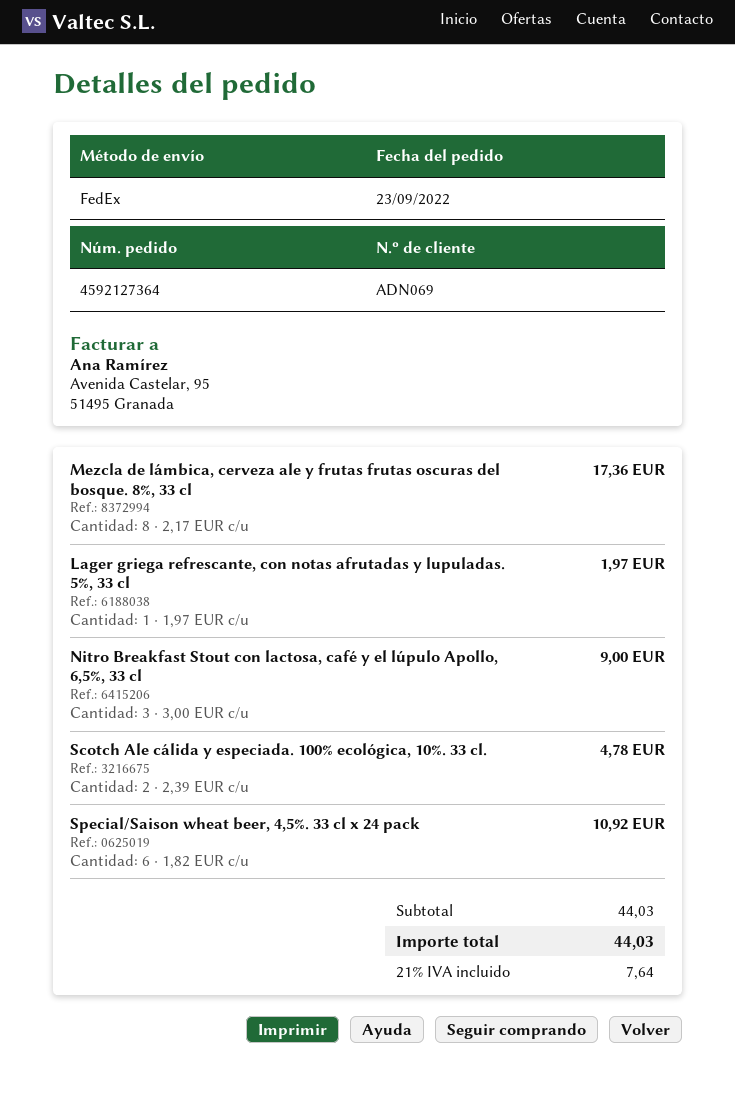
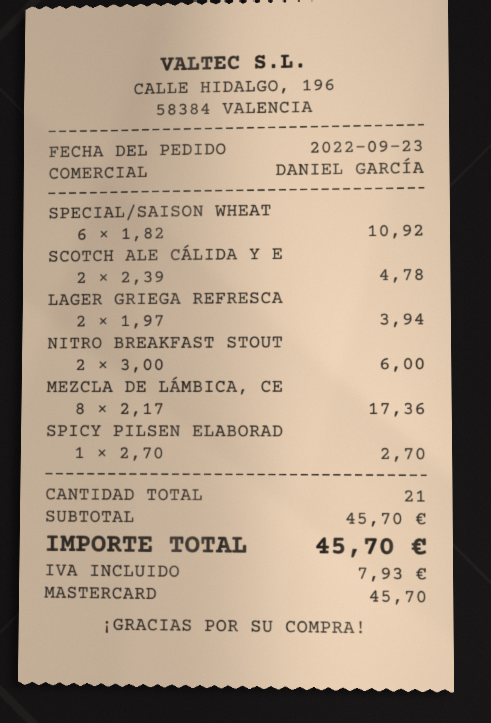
Lager griega refrescante, con notas afrutadas y lupuladas. 5%, 33 cl: 1 x 1.97 = 1.97 -> 2 x 1.97 = 3.94
Nitro Breakfast Stout con lactosa, café y el lúpulo Apollo, 6,5%, 33 cl: 3 x 3.00 = 9.00 -> 2 x 3.00 = 6.00
SPICY PILSEN ELABORAD: none -> 1 x 2.70 = 2.70
subtotal: 44.03 -> 45.70
tax: 7.64 -> 7.93
total: 44.03 -> 45.70

